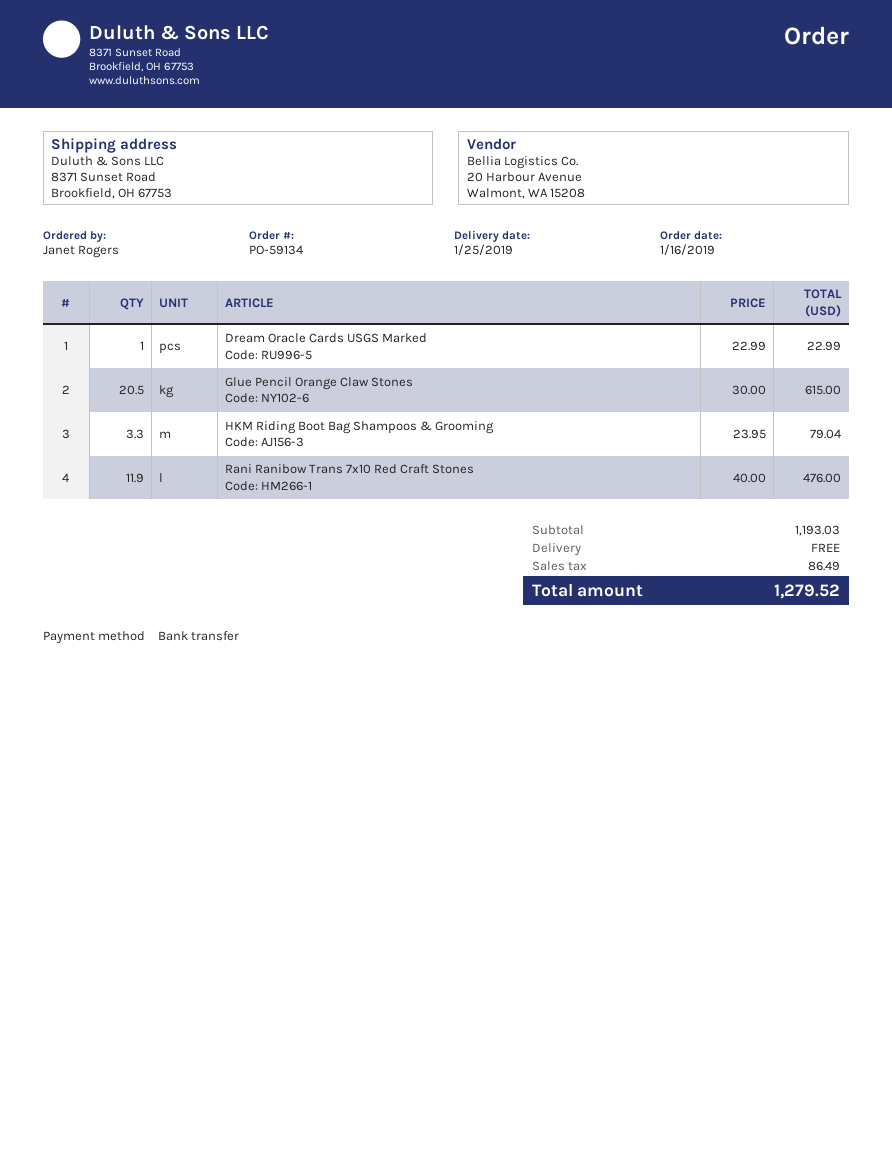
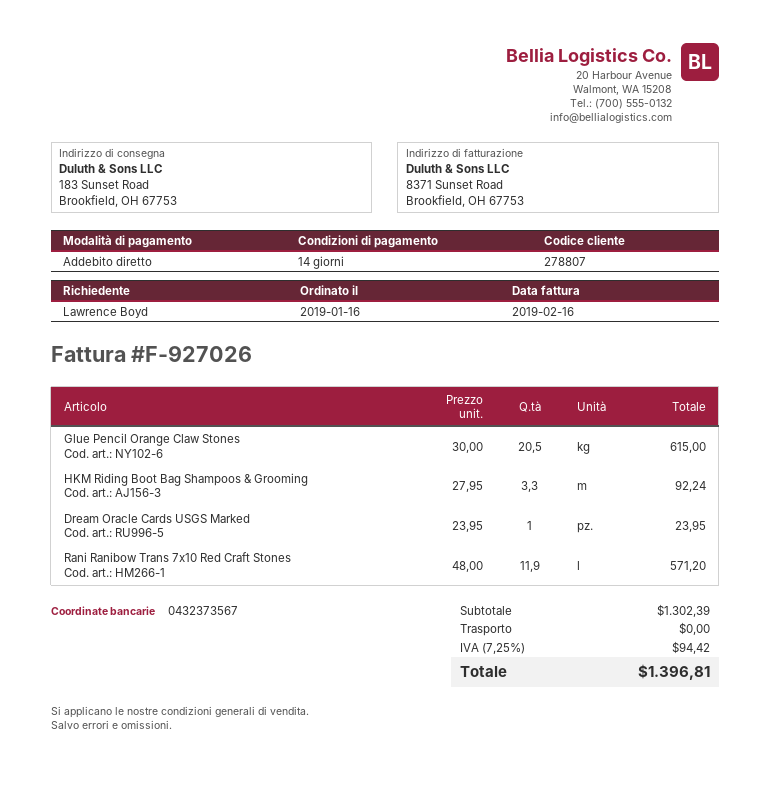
ordered by: Janet Rogers -> Lawrence Boyd
payment method: bank transfer -> direct debit
ship to: 8371 Sunset Road, Brookfield, OH 67753 -> 183 Sunset Road, Brookfield, OH 67753
Dream Oracle Cards USGS Marked: 1 x 22.99 = 22.99 -> 1 x 23.95 = 23.95
HKM Riding Boot Bag Shampoos & Grooming: 3.3 x 23.95 = 79.04 -> 3.3 x 27.95 = 92.24
Rani Ranibow Trans 7x10 Red Craft Stones: 11.9 x 40.00 = 476.00 -> 11.9 x 48.00 = 571.20
subtotal: 1193.03 -> 1302.39
tax: 86.49 -> 94.42
total: 1279.52 -> 1396.81

